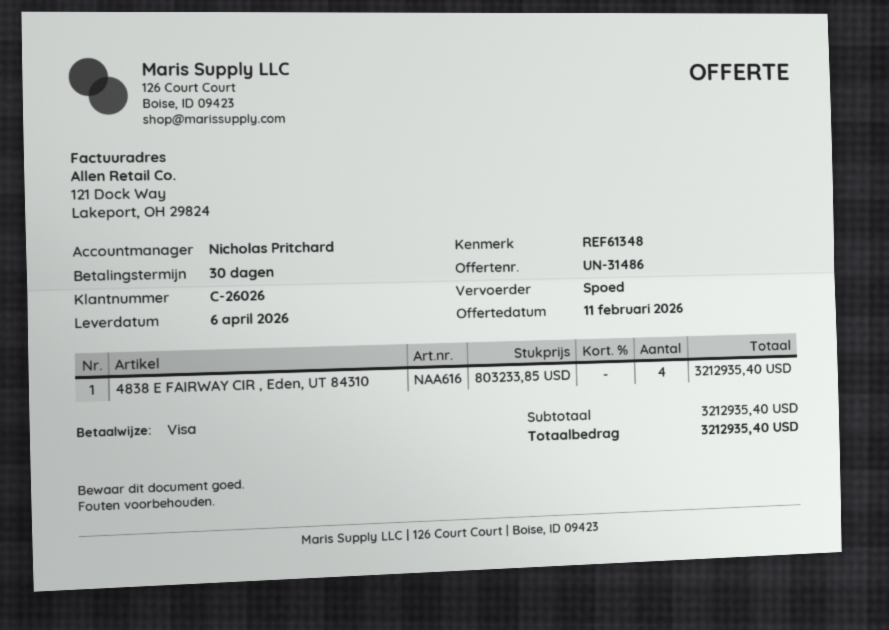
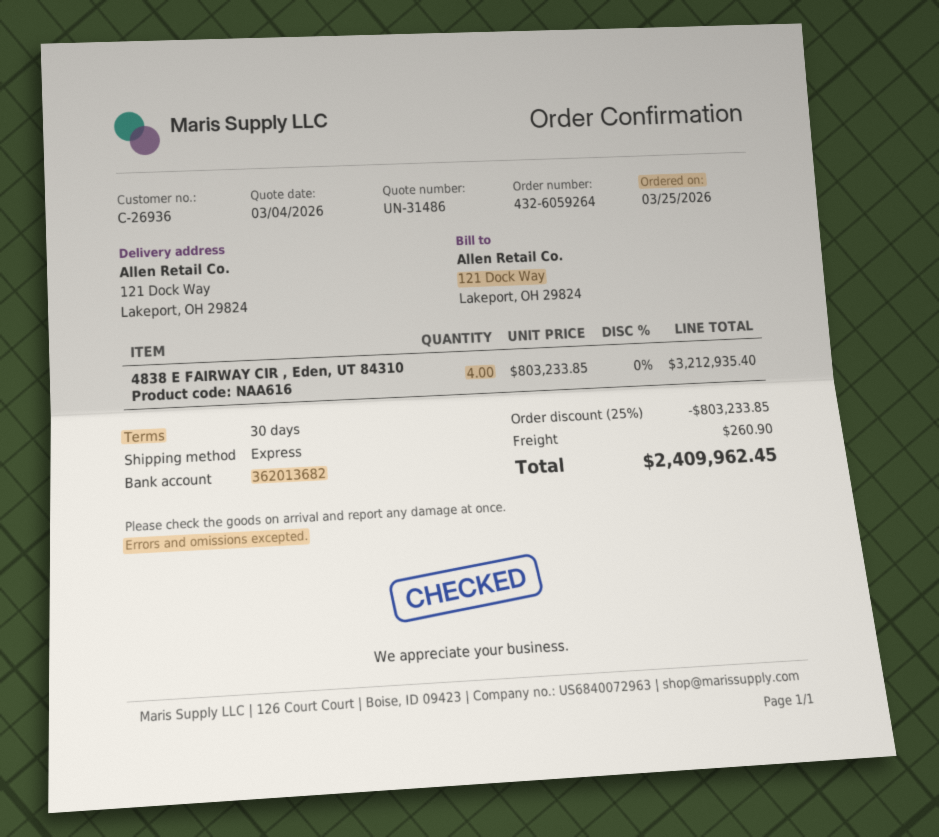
quote date: 2026-02-11 -> 2026-03-04
customer number: C-26026 -> C-26936
discount: none -> 25% = 803233.85
shipping: none -> 260.90
total: 3212935.40 -> 2409962.45

